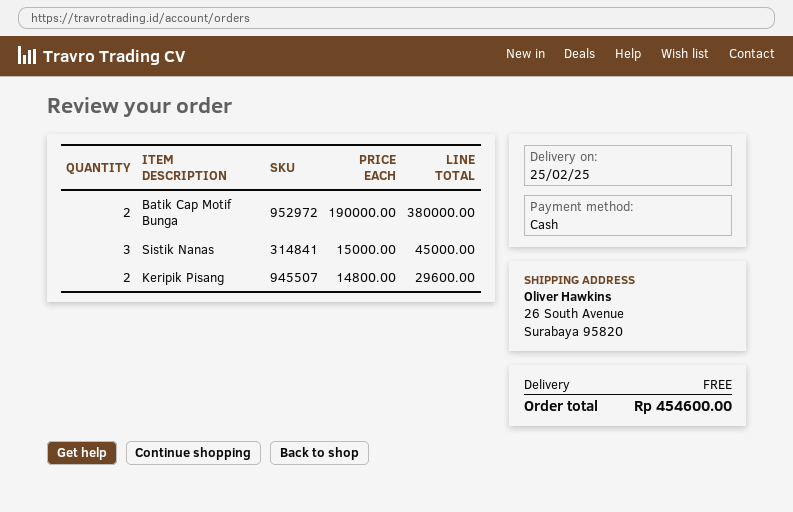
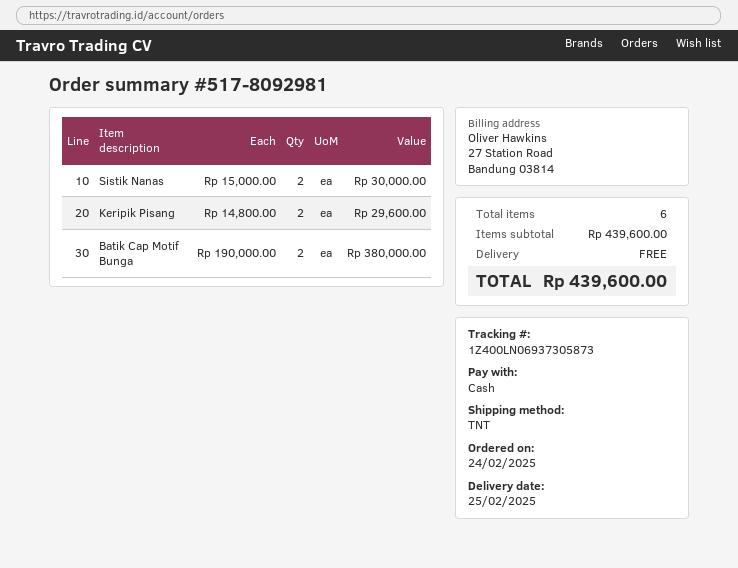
Sistik Nanas: 3 x 15000.00 = 45000.00 -> 2 x 15000.00 = 30000.00
total: 454600.00 -> 439600.00

